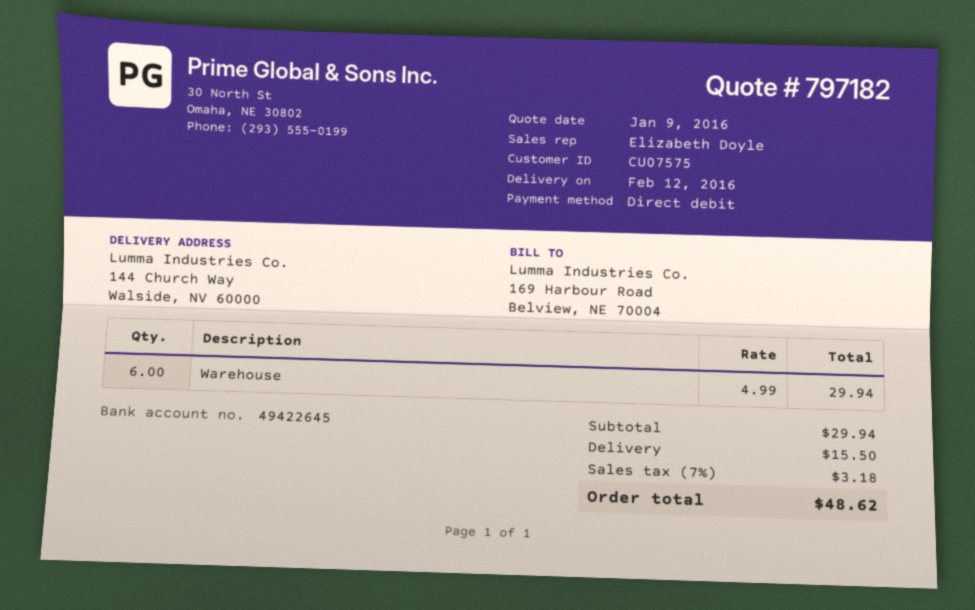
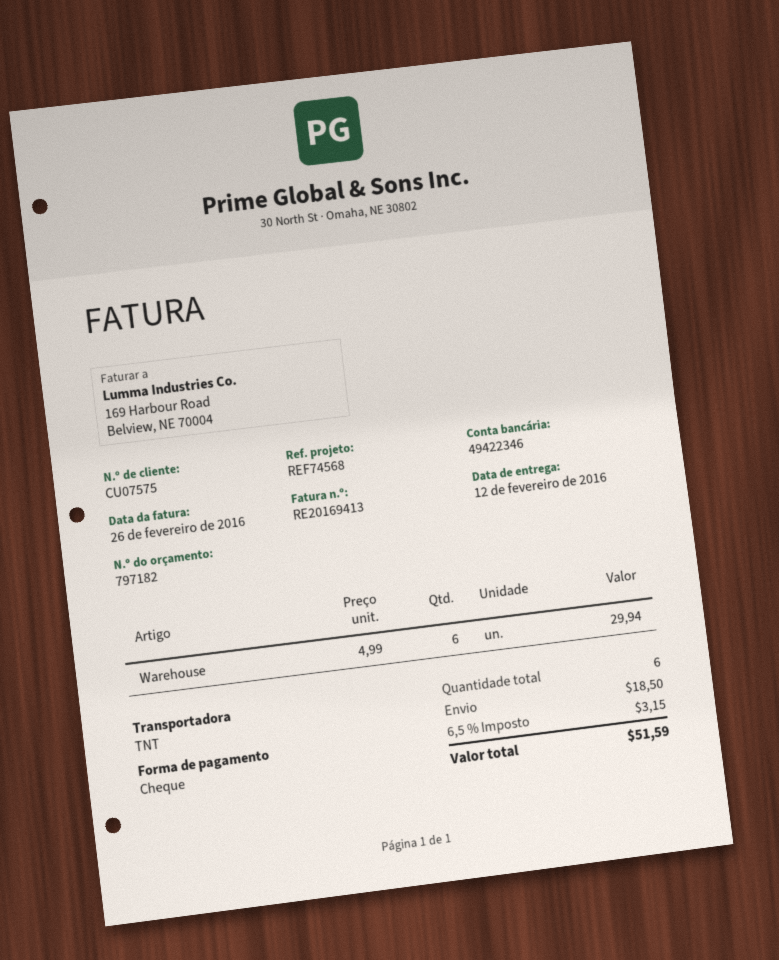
payment method: direct debit -> cheque
bank account: 49422645 -> 49422346
shipping: 15.50 -> 18.50
tax: 7% = 3.18 -> 6.5% = 3.15
total: 48.62 -> 51.59

